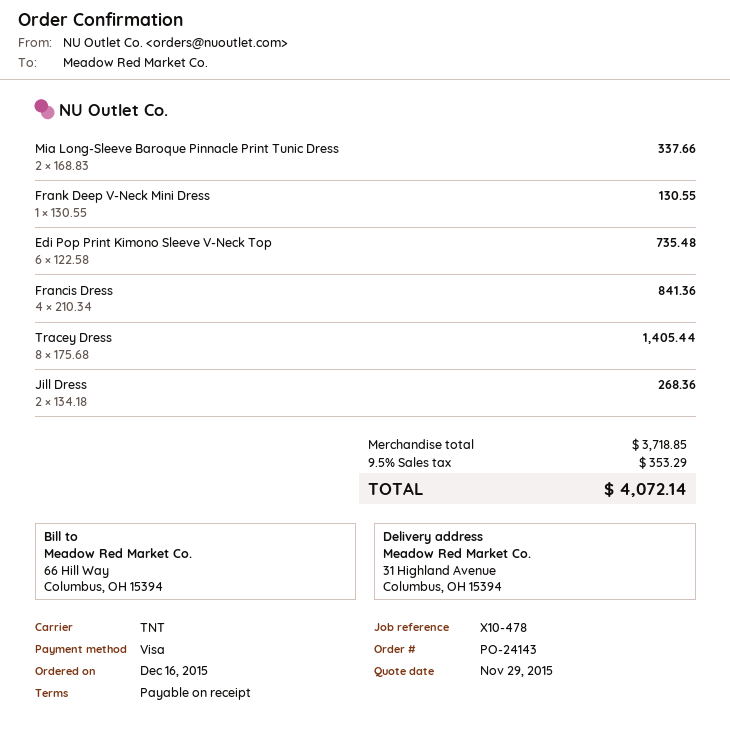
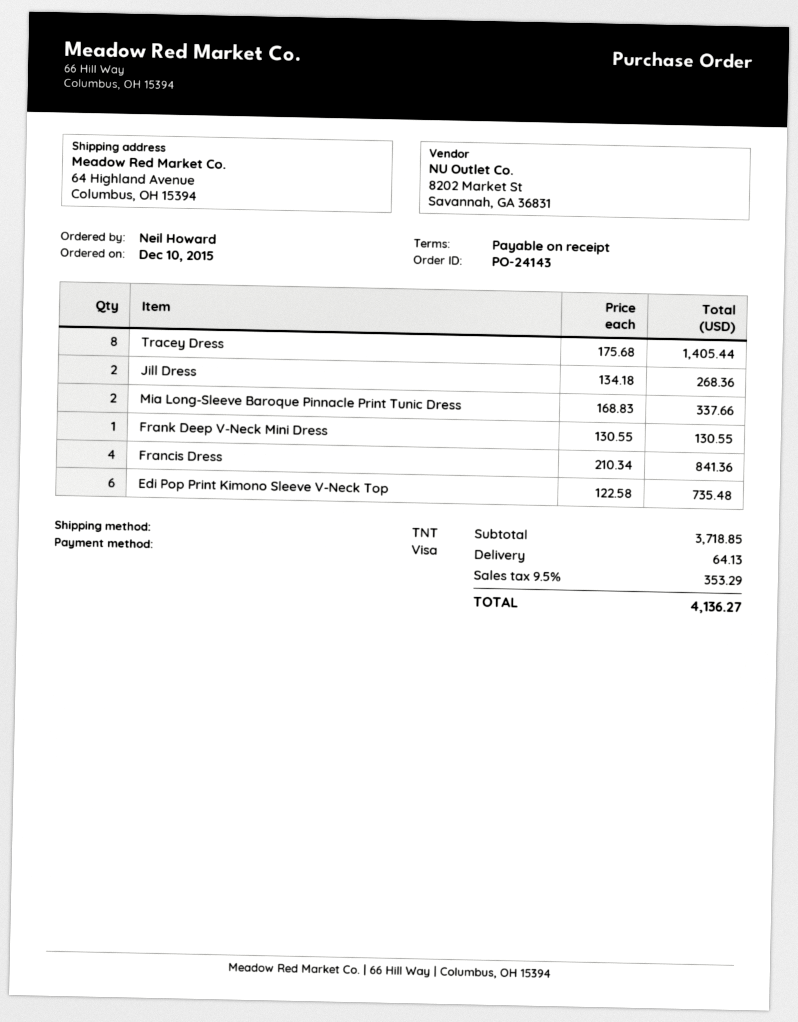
order date: 2015-12-16 -> 2015-12-10
ship to: 31 Highland Avenue, Columbus, OH 15394 -> 64 Highland Avenue, Columbus, OH 15394
shipping: none -> 64.13
total: 4072.14 -> 4136.27

